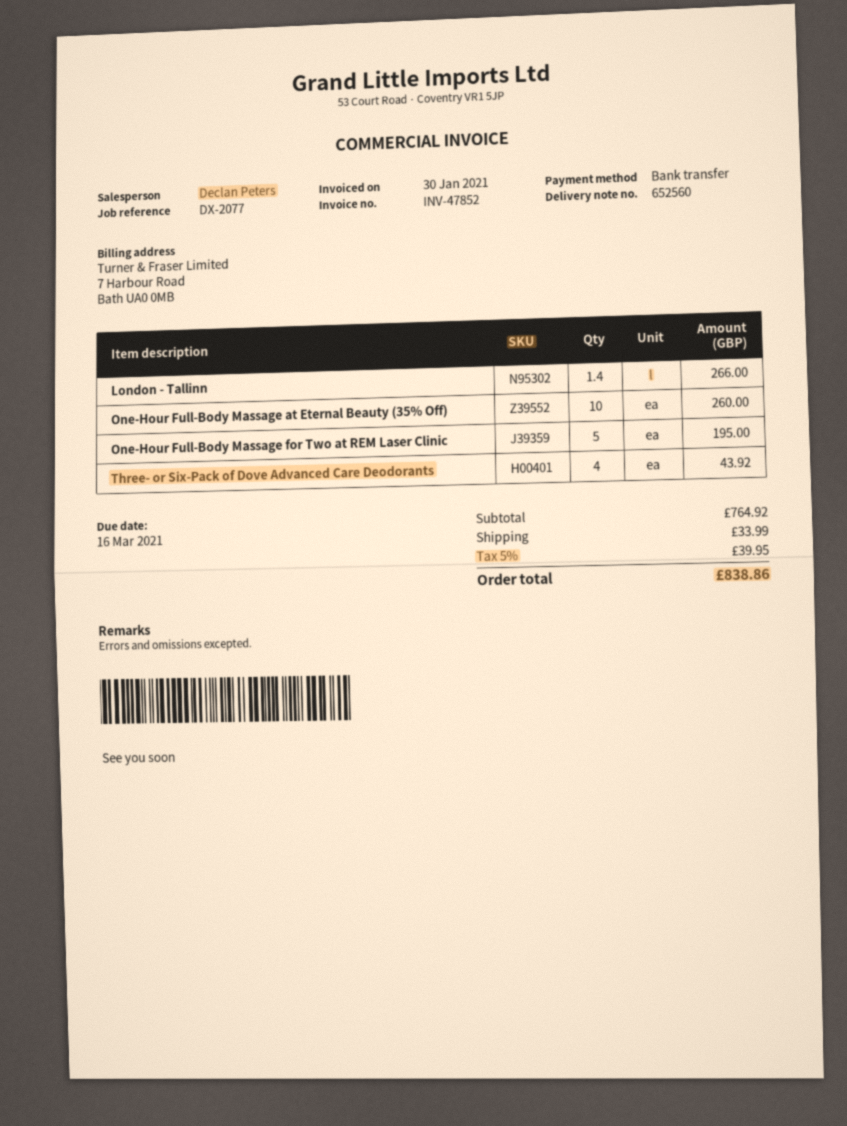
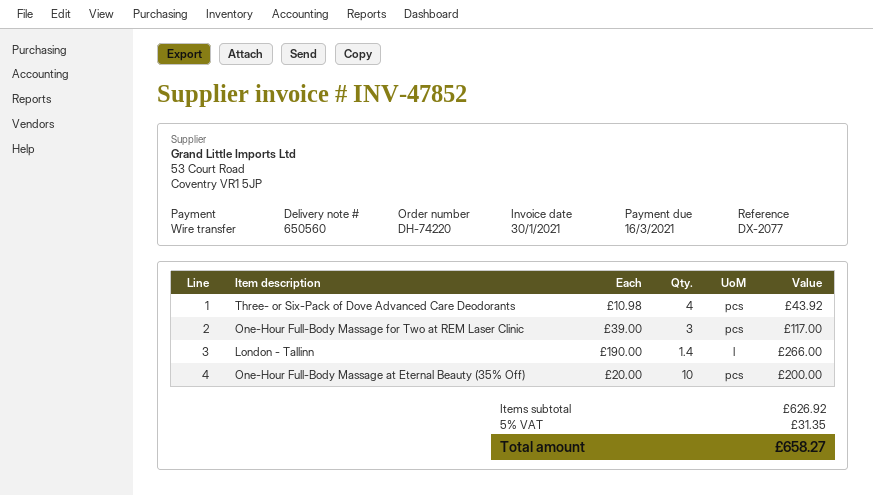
delivery note number: 652560 -> 650560
One-Hour Full-Body Massage at Eternal Beauty (35% Off): 10 for 260.00 -> 10 for 200.00
One-Hour Full-Body Massage for Two at REM Laser Clinic: 5 for 195.00 -> 3 for 117.00
subtotal: 764.92 -> 626.92
shipping: 33.99 -> none
tax: 5% = 39.95 -> 5% = 31.35
total: 838.86 -> 658.27

